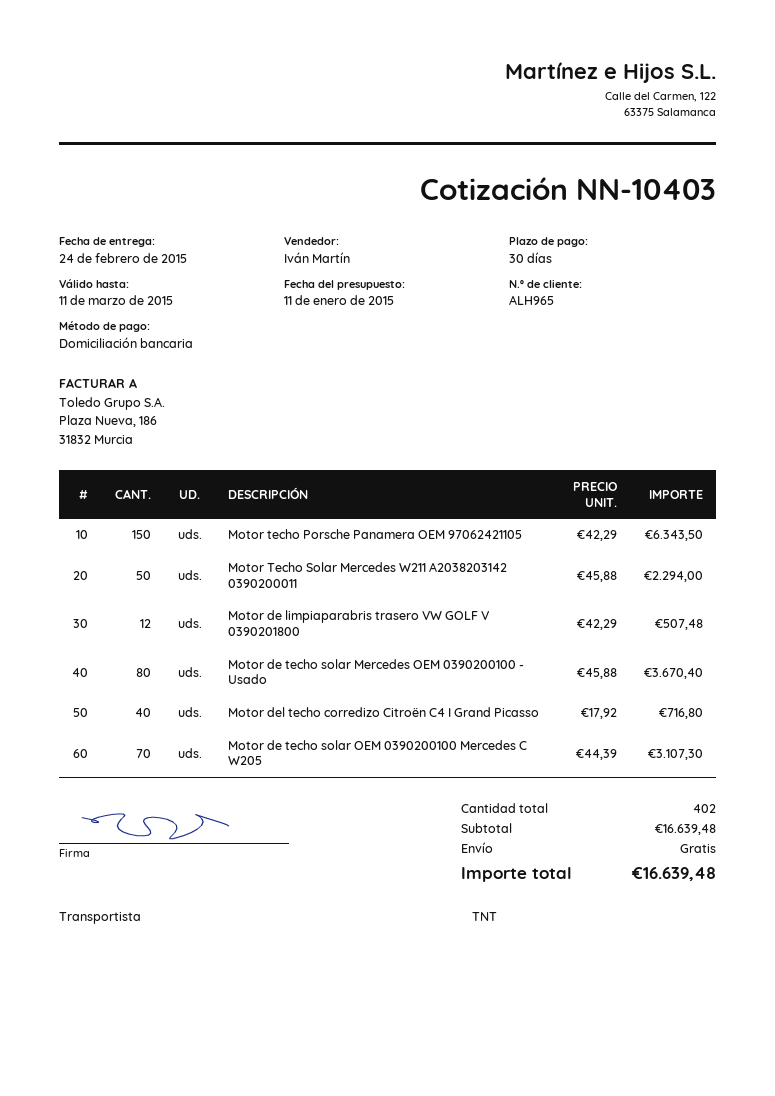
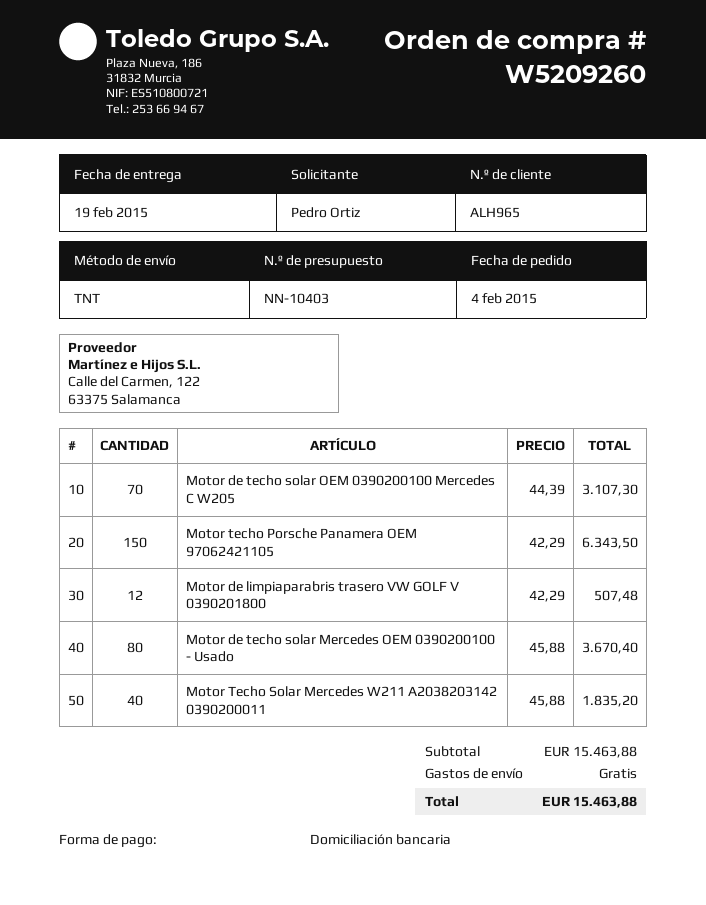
delivery date: 2015-02-24 -> 2015-02-19
Motor Techo Solar Mercedes W211 A2038203142 0390200011: 50 x 45.88 = 2294.00 -> 40 x 45.88 = 1835.20
Motor del techo corredizo Citroën C4 I Grand Picasso: 40 x 17.92 = 716.80 -> none
subtotal: 16639.48 -> 15463.88
total: 16639.48 -> 15463.88

